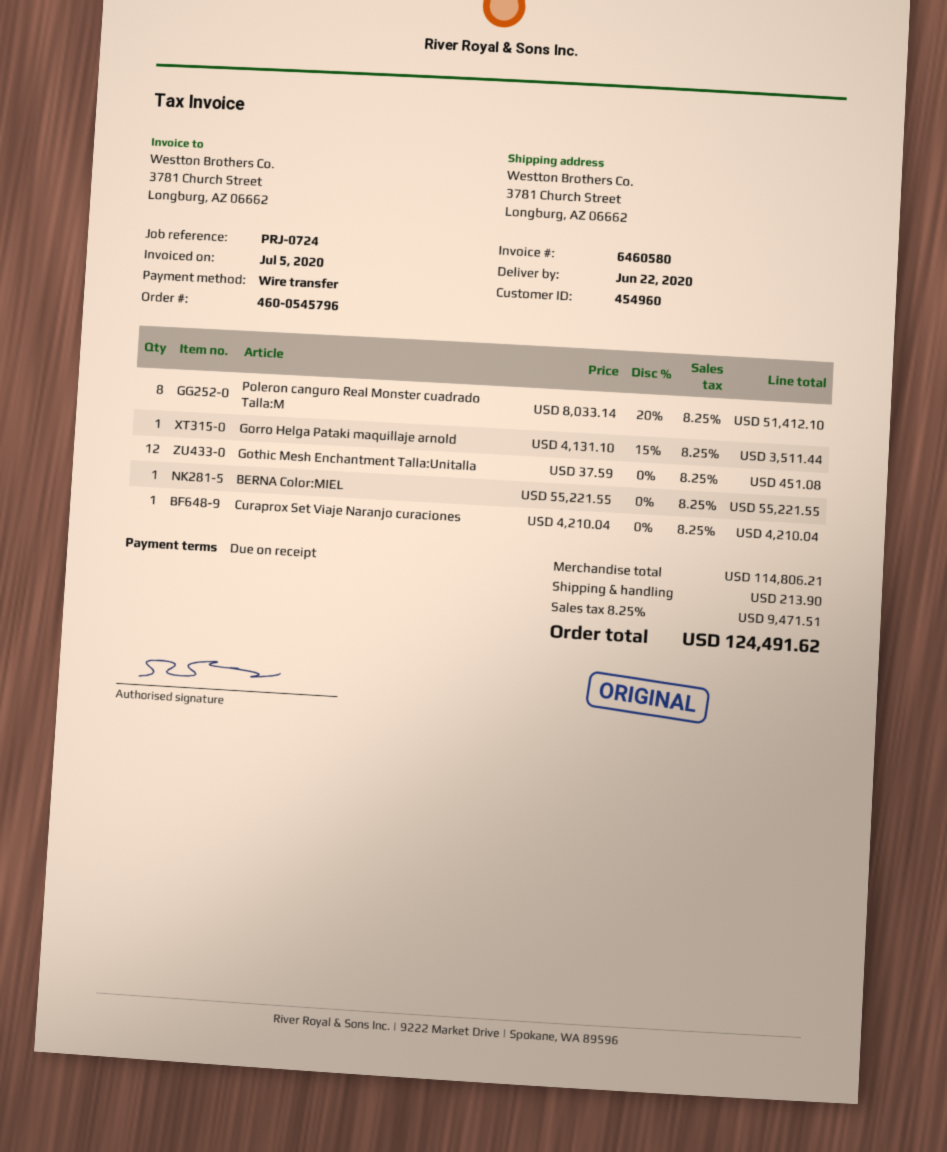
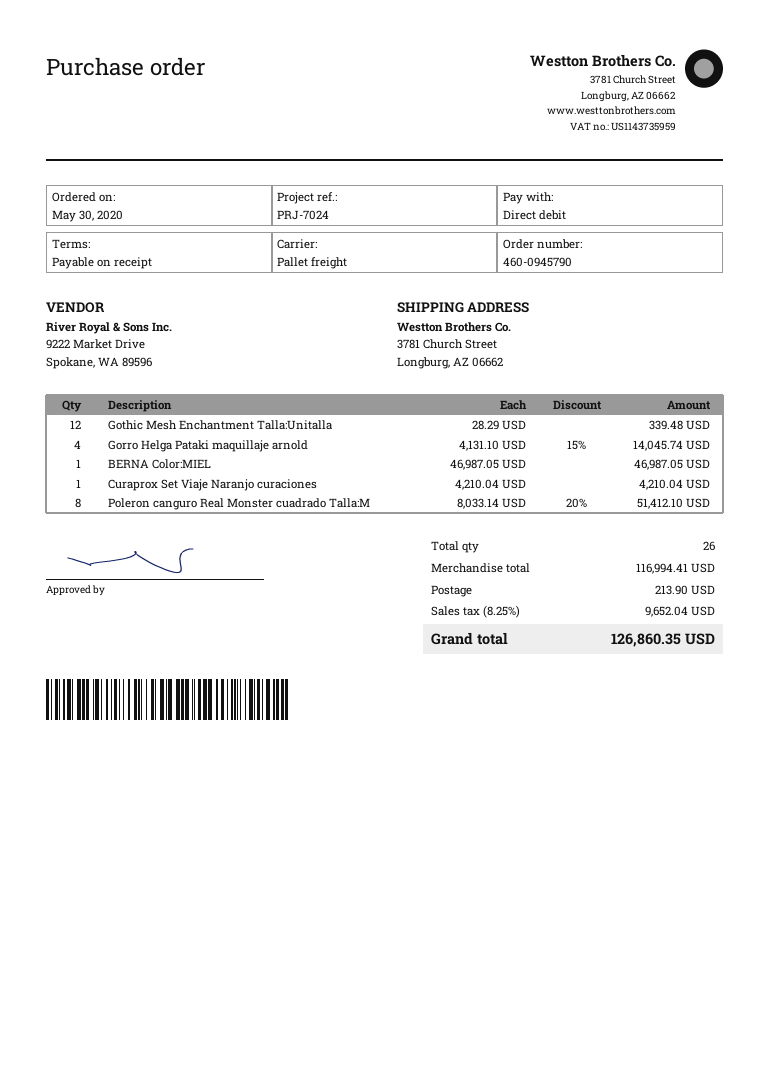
order number: 460-0545796 -> 460-0945790
reference: PRJ-0724 -> PRJ-7024
payment method: bank transfer -> direct debit
Gorro Helga Pataki maquillaje arnold: 1 x 4131.10 - 15% = 3511.44 -> 4 x 4131.10 - 15% = 14045.74
Gothic Mesh Enchantment Talla:Unitalla: 12 x 37.59 = 451.08 -> 12 x 28.29 = 339.48
BERNA Color:MIEL: 1 x 55221.55 = 55221.55 -> 1 x 46987.05 = 46987.05
subtotal: 114806.21 -> 116994.41
tax: 8.25% = 9471.51 -> 8.25% = 9652.04
total: 124491.62 -> 126860.35

